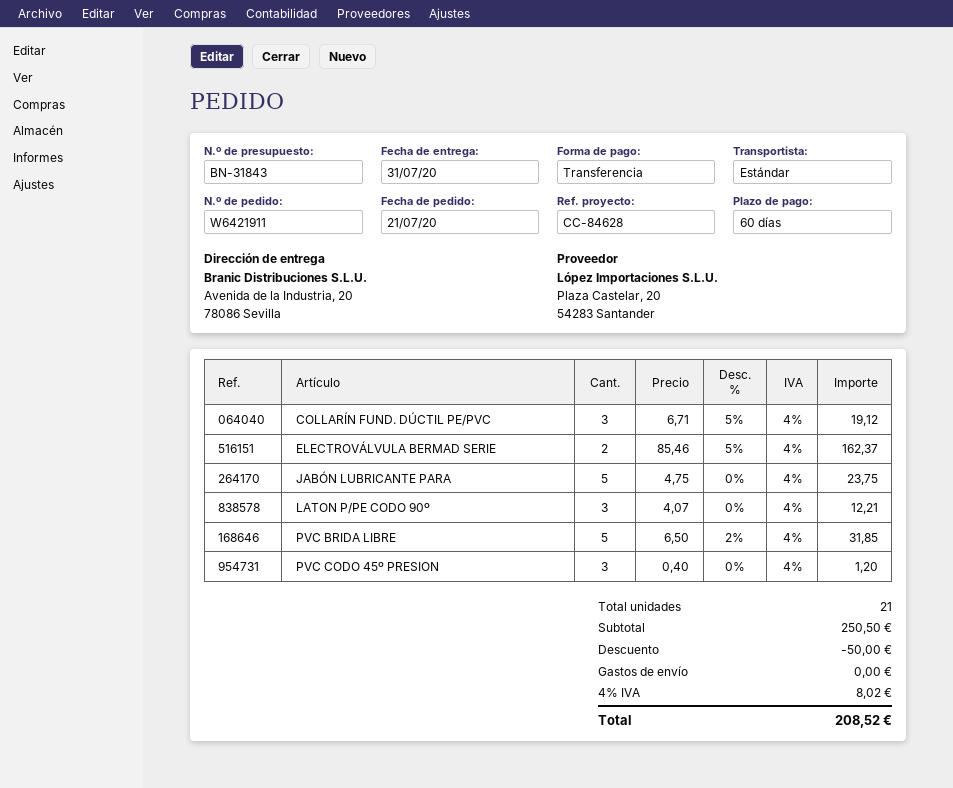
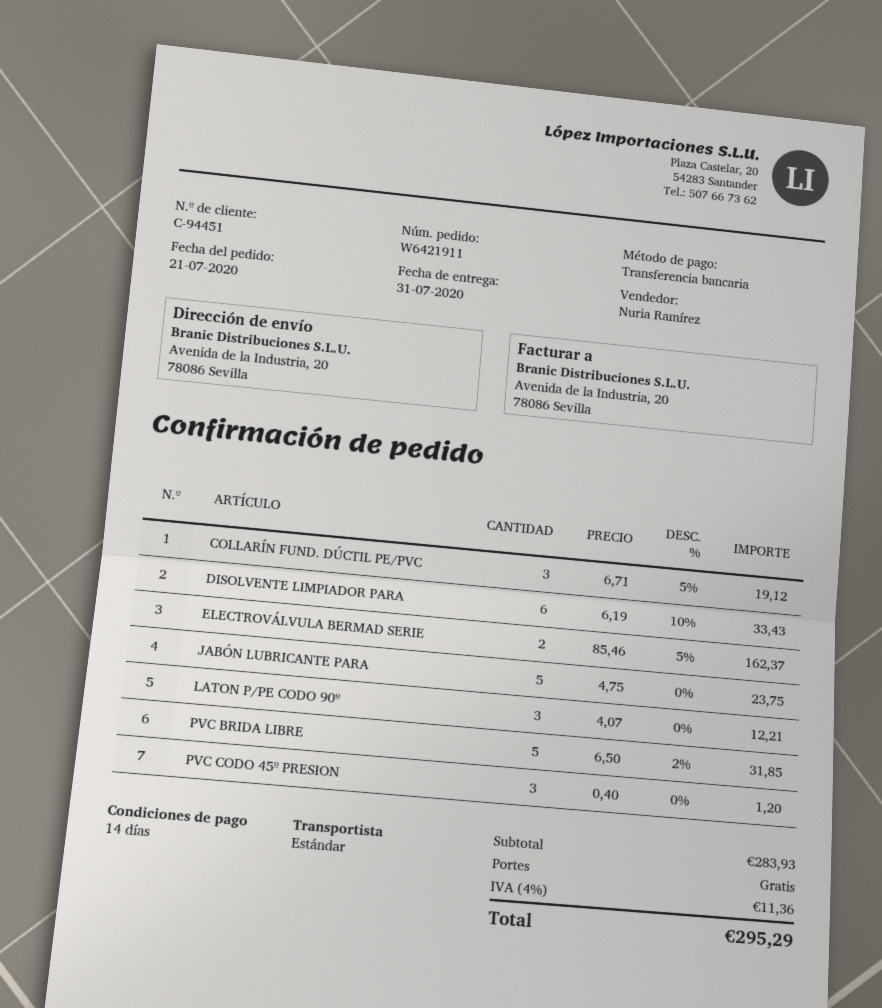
payment terms: 60 days -> 14 days
DISOLVENTE LIMPIADOR PARA: none -> 6 x 6.19 - 10% = 33.43
subtotal: 250.50 -> 283.93
discount: 50.00 -> none
tax: 4% = 8.02 -> 4% = 11.36
total: 208.52 -> 295.29

